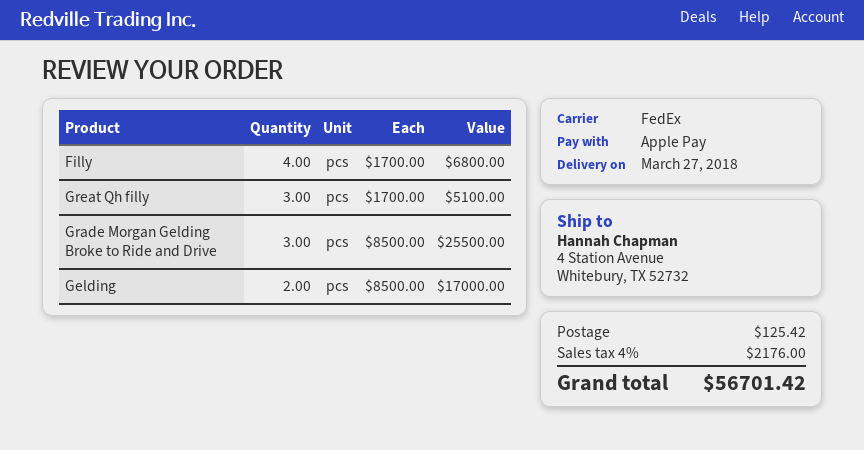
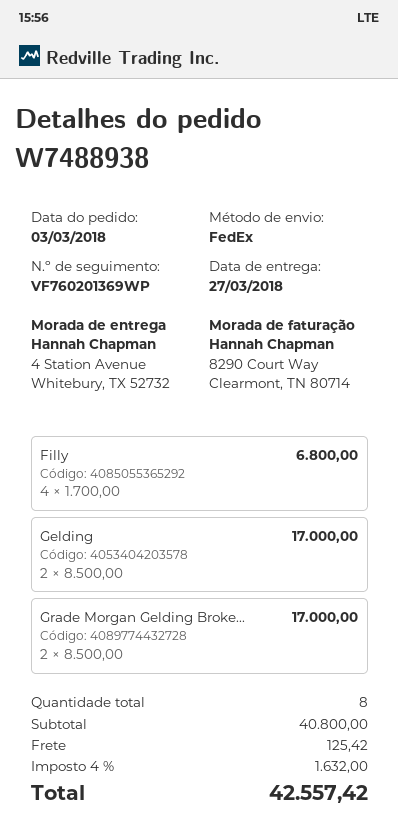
Great Qh filly: 3 x 1700.00 = 5100.00 -> none
Grade Morgan Gelding Broke to Ride and Drive: 3 x 8500.00 = 25500.00 -> 2 x 8500.00 = 17000.00
tax: 4% = 2176.00 -> 4% = 1632.00
total: 56701.42 -> 42557.42

